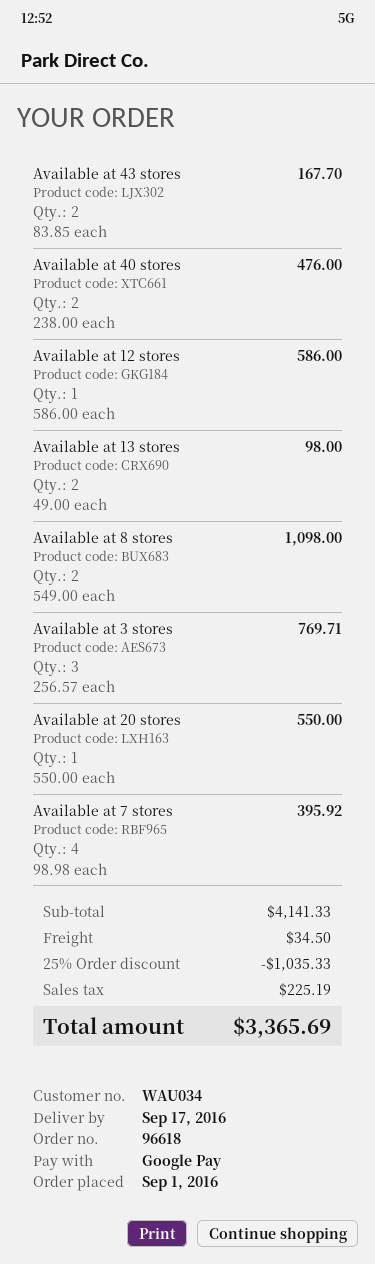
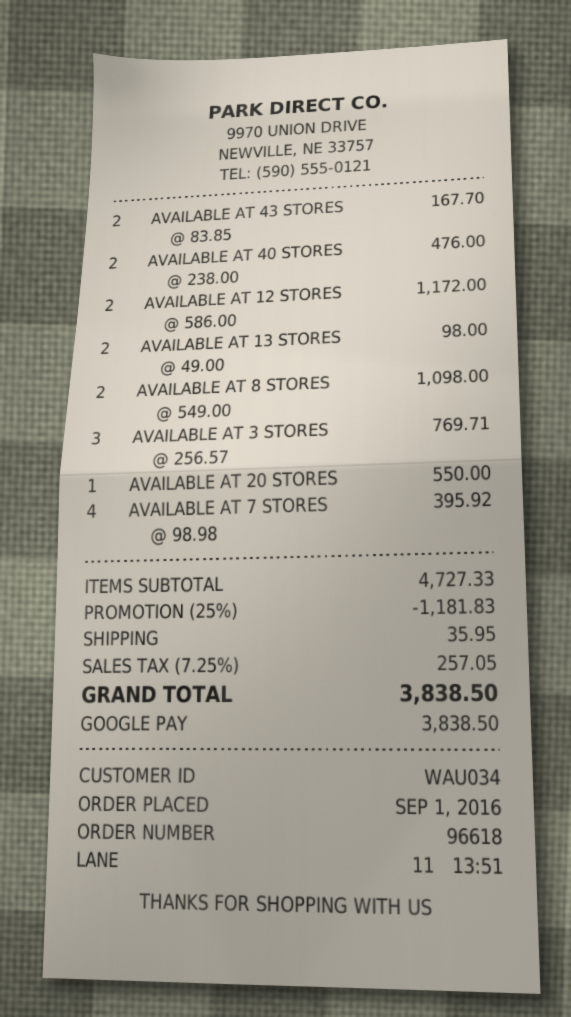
Available at 12 stores: 1 x 586.00 = 586.00 -> 2 x 586.00 = 1172.00
subtotal: 4141.33 -> 4727.33
discount: 25% = 1035.33 -> 25% = 1181.83
shipping: 34.50 -> 35.95
tax: 225.19 -> 257.05
total: 3365.69 -> 3838.50

